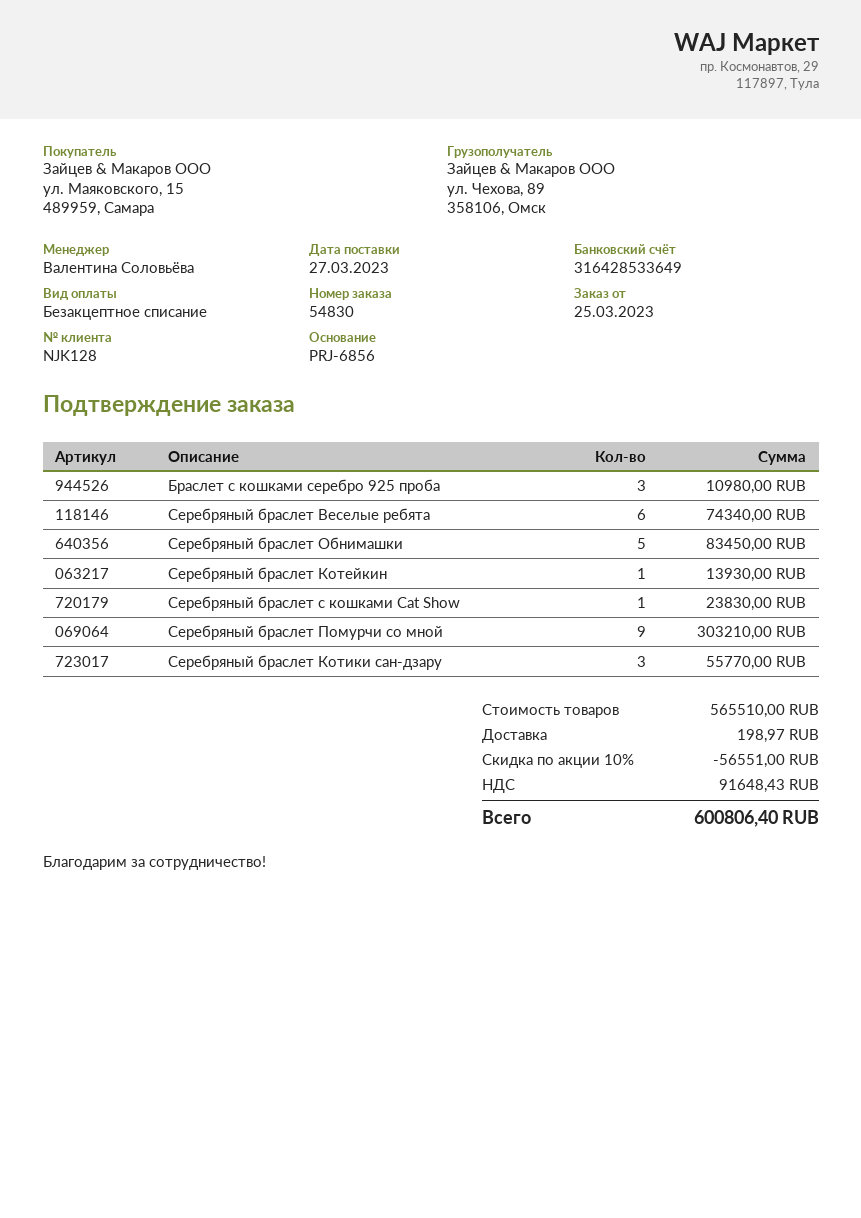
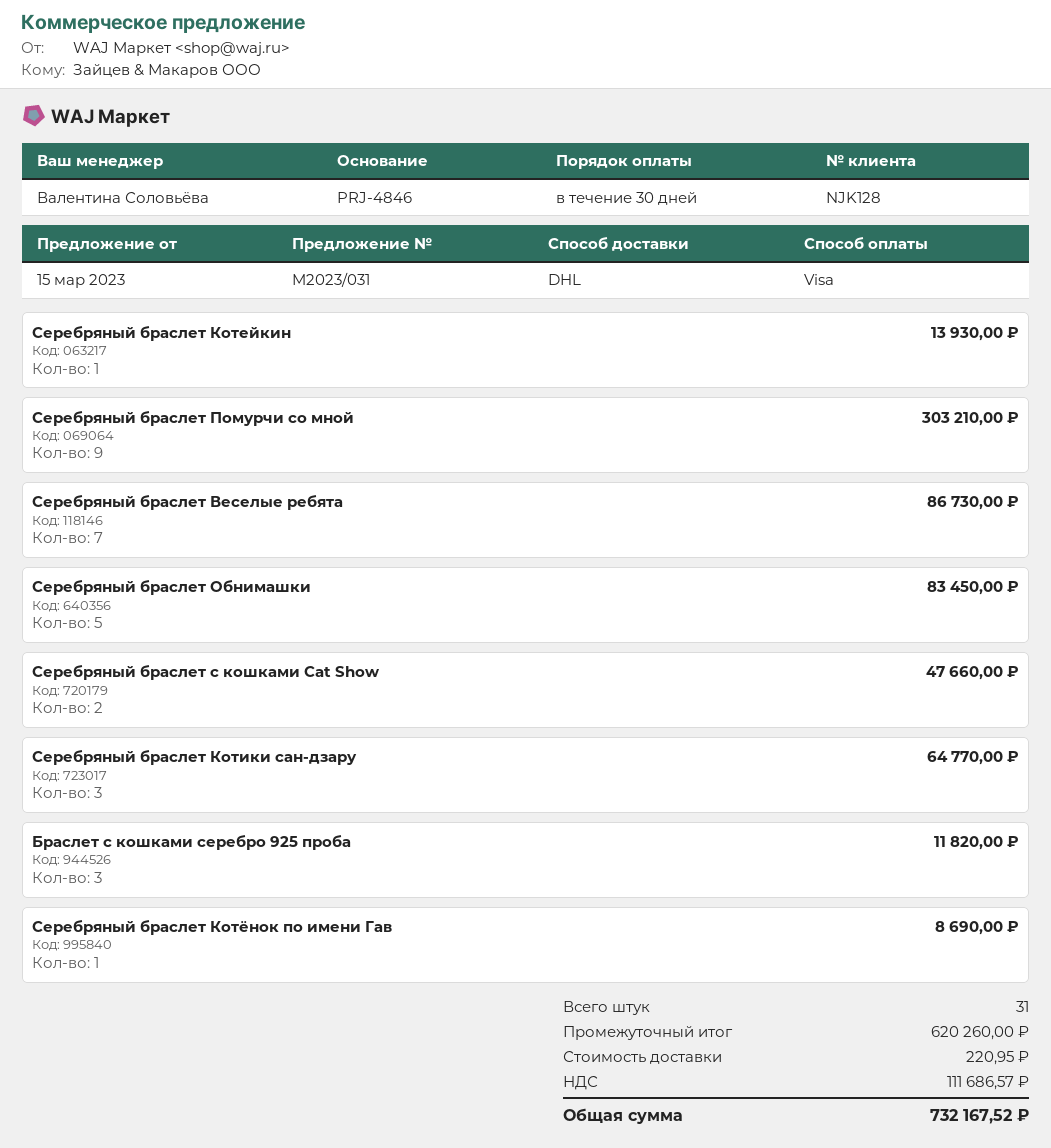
reference: PRJ-6856 -> PRJ-4846
payment method: direct debit -> Visa
Браслет с кошками серебро 925 проба: 3 for 10980.00 -> 3 for 11820.00
Серебряный браслет Веселые ребята: 6 for 74340.00 -> 7 for 86730.00
Серебряный браслет с кошками Cat Show: 1 for 23830.00 -> 2 for 47660.00
Серебряный браслет Котики сан-дзару: 3 for 55770.00 -> 3 for 64770.00
Серебряный браслет Котёнок по имени Гав: none -> 1 for 8690.00
subtotal: 565510.00 -> 620260.00
discount: 10% = 56551.00 -> none
shipping: 198.97 -> 220.95
tax: 91648.43 -> 111686.57
total: 600806.40 -> 732167.52

